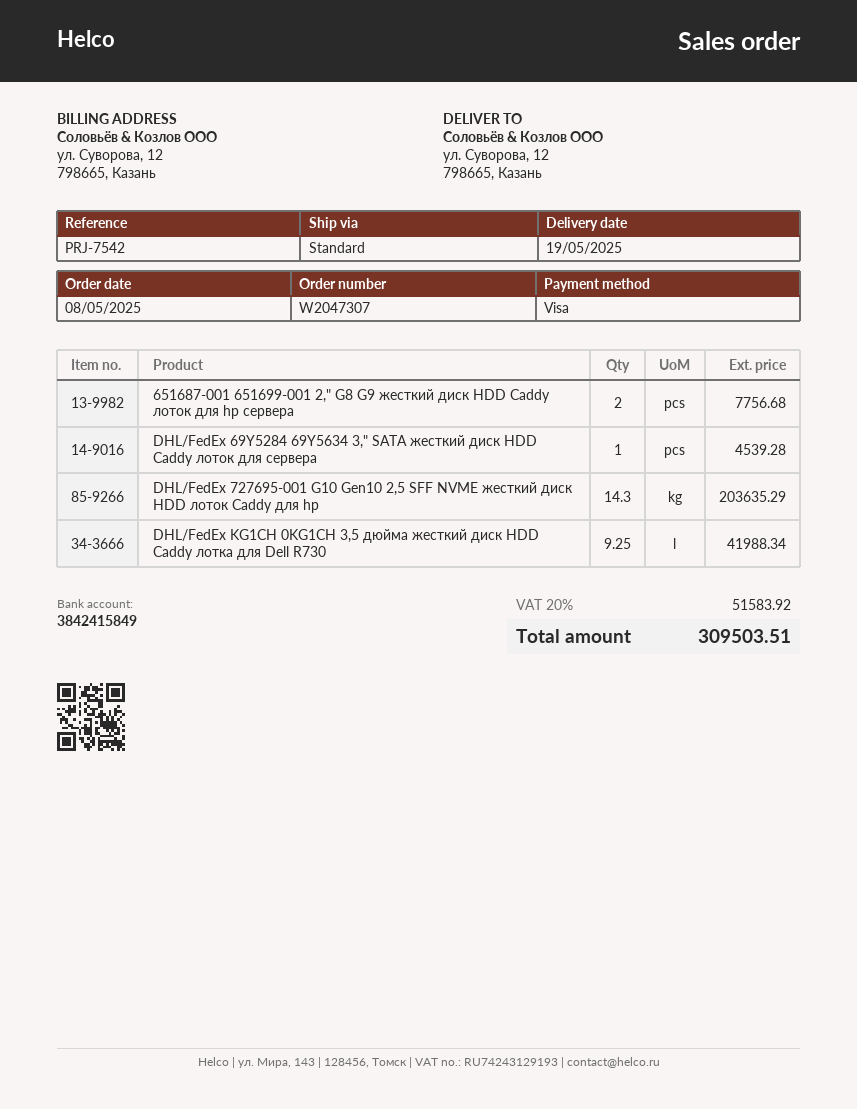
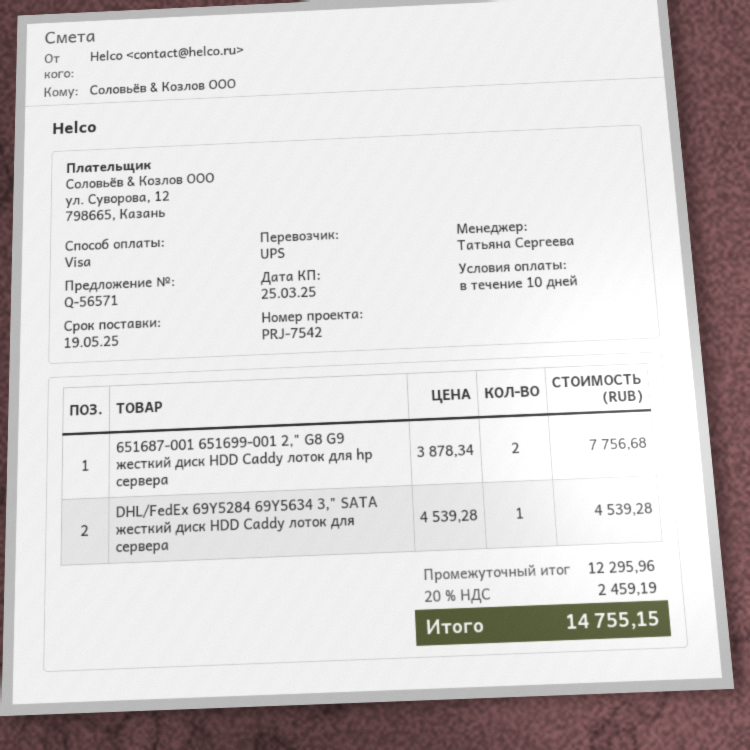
shipping method: standard -> UPS
DHL/FedEx 727695-001 G10 Gen10 2,5 SFF NVME жесткий диск HDD лоток Caddy для hp: 14.3 for 203635.29 -> none
DHL/FedEx KG1CH 0KG1CH 3,5 дюйма жесткий диск HDD Caddy лотка для Dell R730: 9.25 for 41988.34 -> none
tax: 20% = 51583.92 -> 20% = 2459.19
total: 309503.51 -> 14755.15

